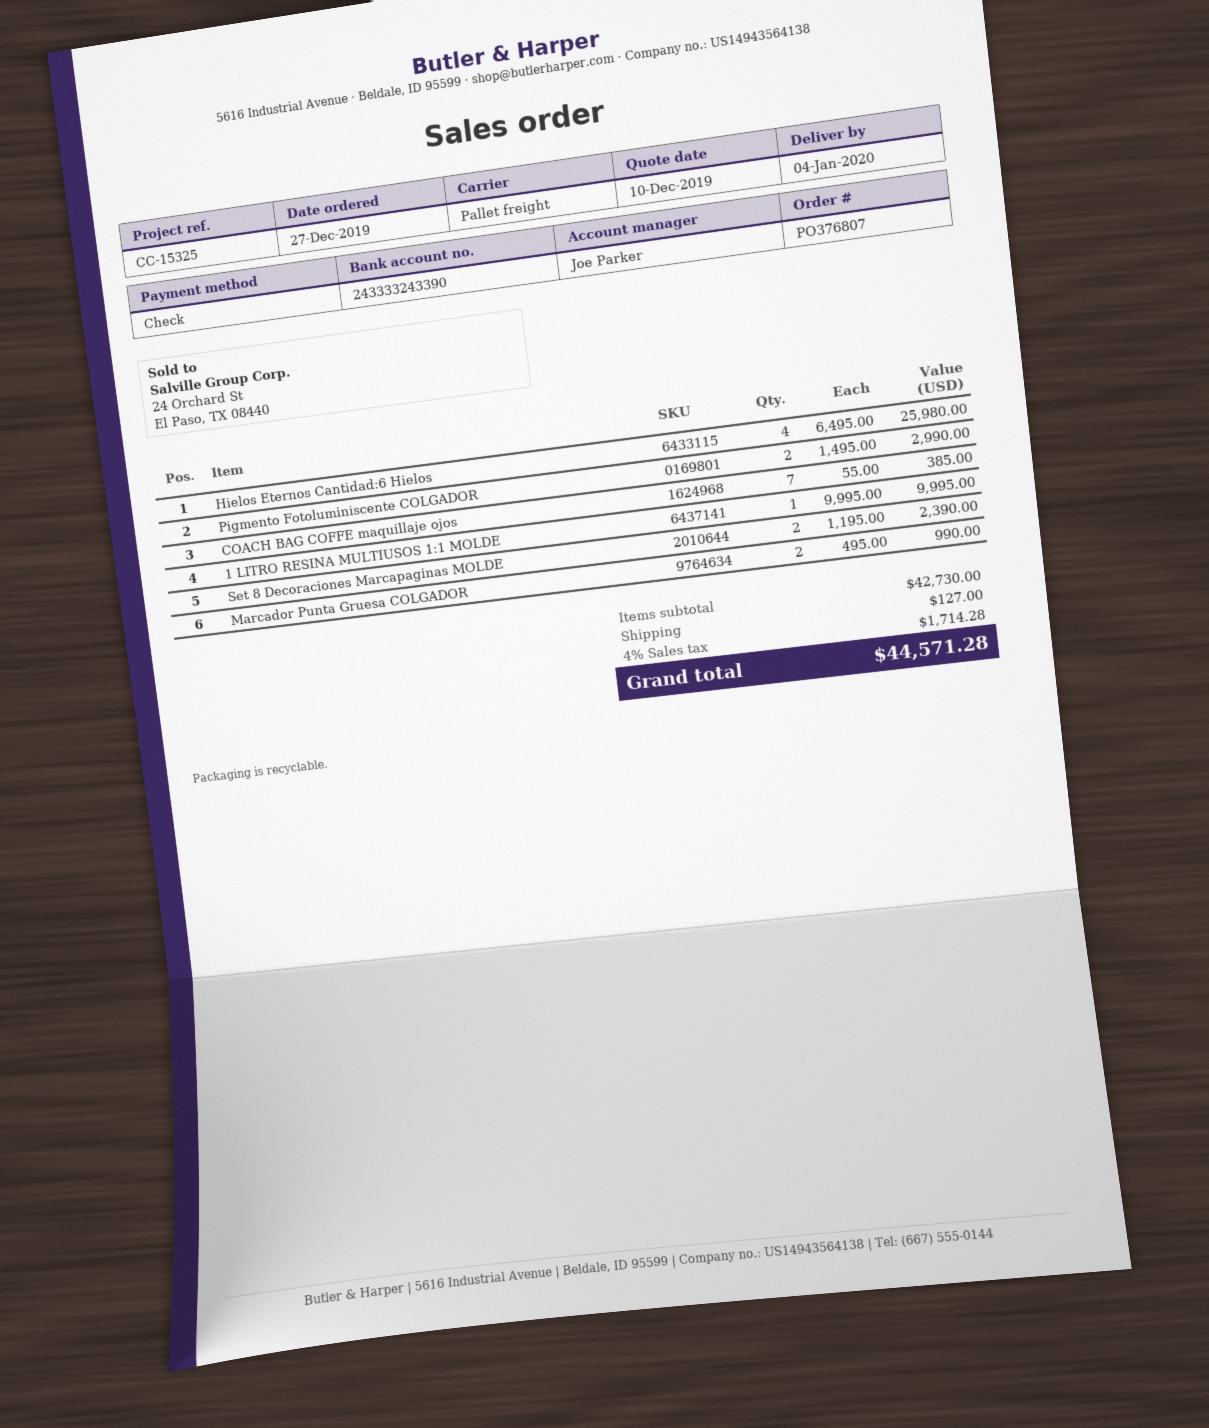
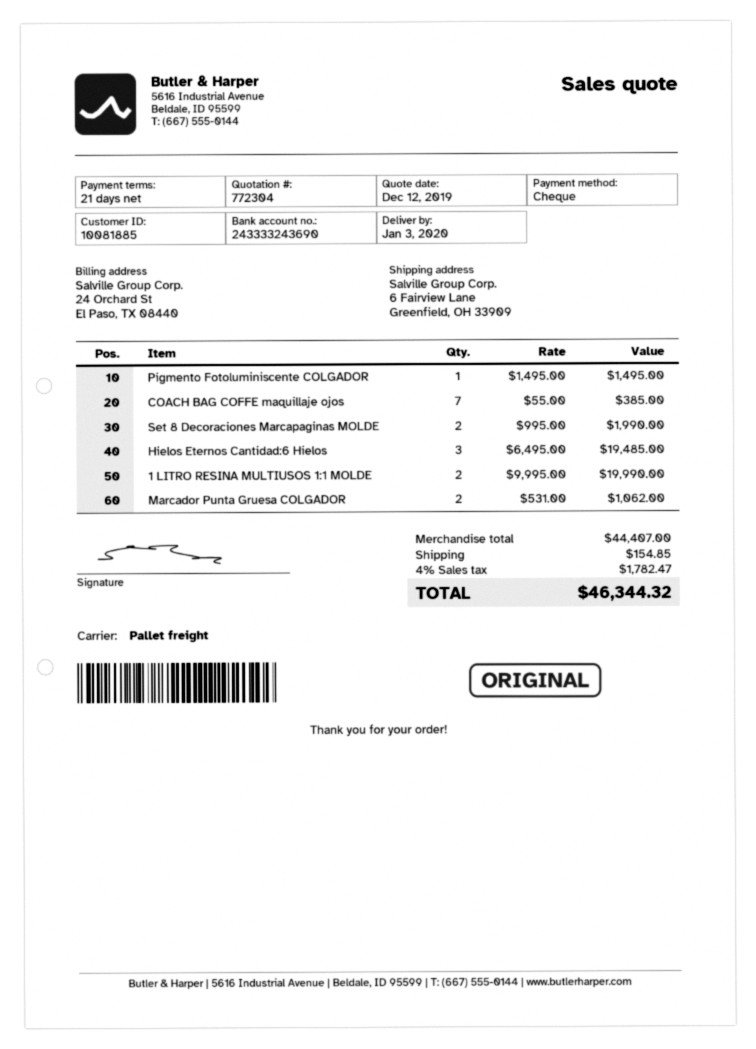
quote date: 2019-12-10 -> 2019-12-12
delivery date: 2020-01-04 -> 2020-01-03
bank account: 243333243390 -> 243333243690
Hielos Eternos Cantidad:6 Hielos: 4 x 6495.00 = 25980.00 -> 3 x 6495.00 = 19485.00
Pigmento Fotoluminiscente COLGADOR: 2 x 1495.00 = 2990.00 -> 1 x 1495.00 = 1495.00
1 LITRO RESINA MULTIUSOS 1:1 MOLDE: 1 x 9995.00 = 9995.00 -> 2 x 9995.00 = 19990.00
Set 8 Decoraciones Marcapaginas MOLDE: 2 x 1195.00 = 2390.00 -> 2 x 995.00 = 1990.00
Marcador Punta Gruesa COLGADOR: 2 x 495.00 = 990.00 -> 2 x 531.00 = 1062.00
subtotal: 42730.00 -> 44407.00
shipping: 127.00 -> 154.85
tax: 4% = 1714.28 -> 4% = 1782.47
total: 44571.28 -> 46344.32

